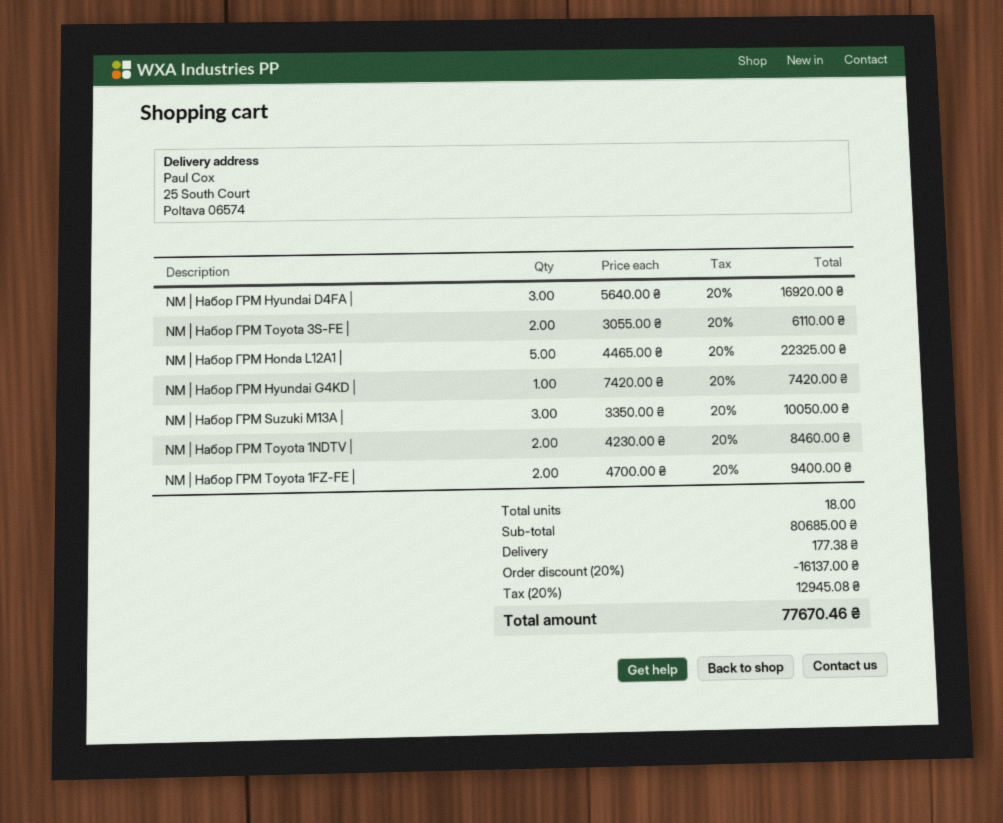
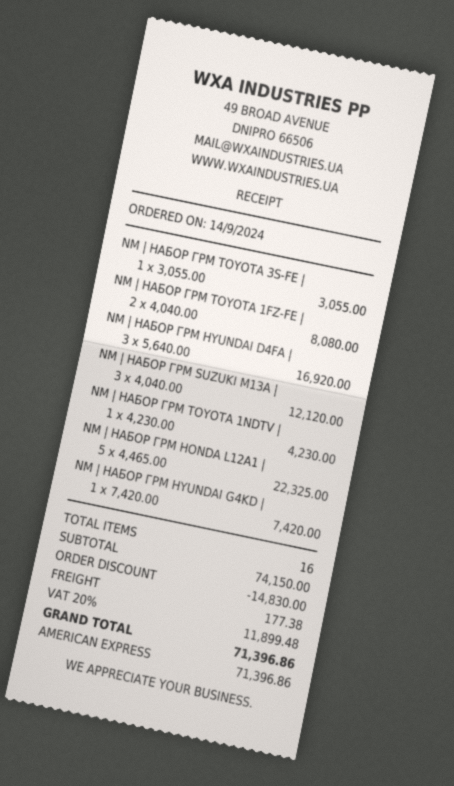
NM | Набор ГРМ Toyota 3S-FE |: 2 x 3055.00 = 6110.00 -> 1 x 3055.00 = 3055.00
NM | Набор ГРМ Suzuki M13A |: 3 x 3350.00 = 10050.00 -> 3 x 4040.00 = 12120.00
NM | Набор ГРМ Toyota 1NDTV |: 2 x 4230.00 = 8460.00 -> 1 x 4230.00 = 4230.00
NM | Набор ГРМ Toyota 1FZ-FE |: 2 x 4700.00 = 9400.00 -> 2 x 4040.00 = 8080.00
total quantity: 18 -> 16
subtotal: 80685.00 -> 74150.00
discount: 16137.00 -> 14830.00
tax: 20% = 12945.08 -> 20% = 11899.48
total: 77670.46 -> 71396.86

